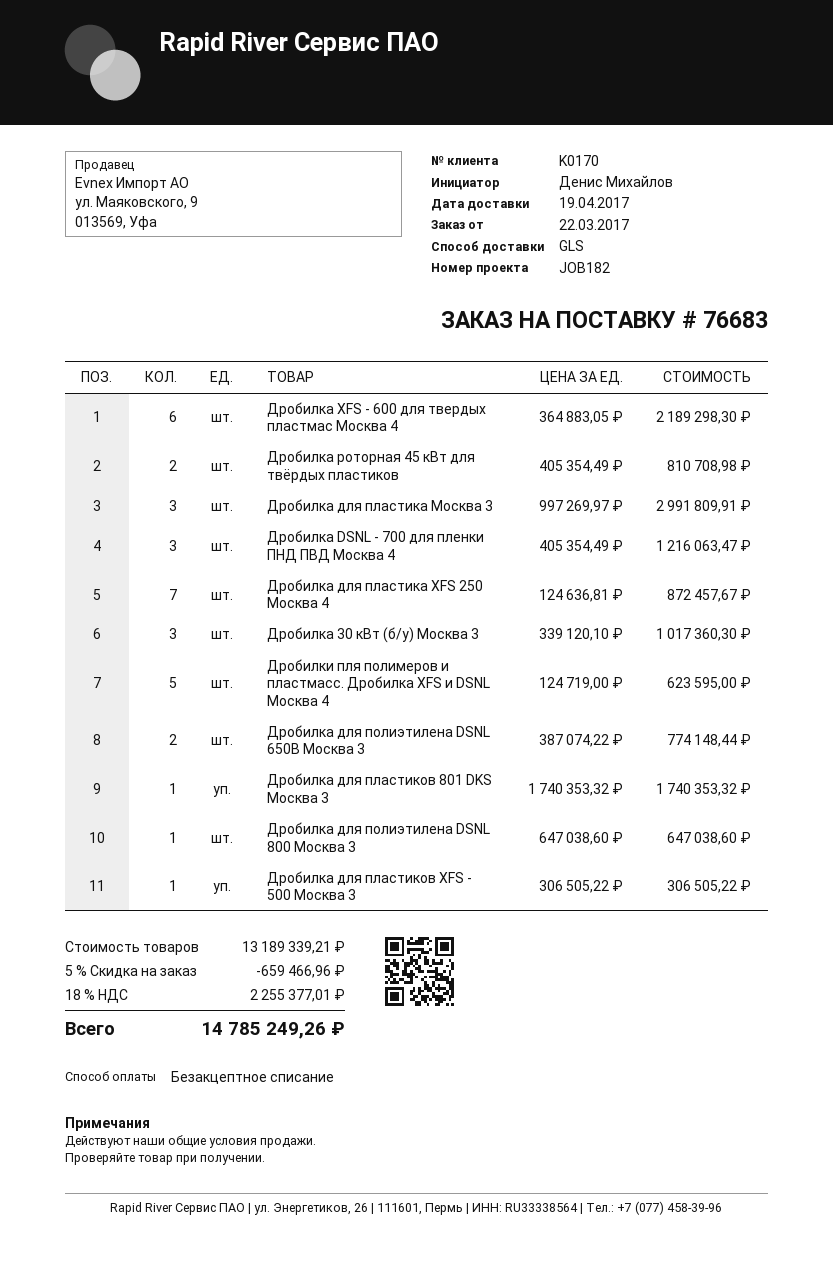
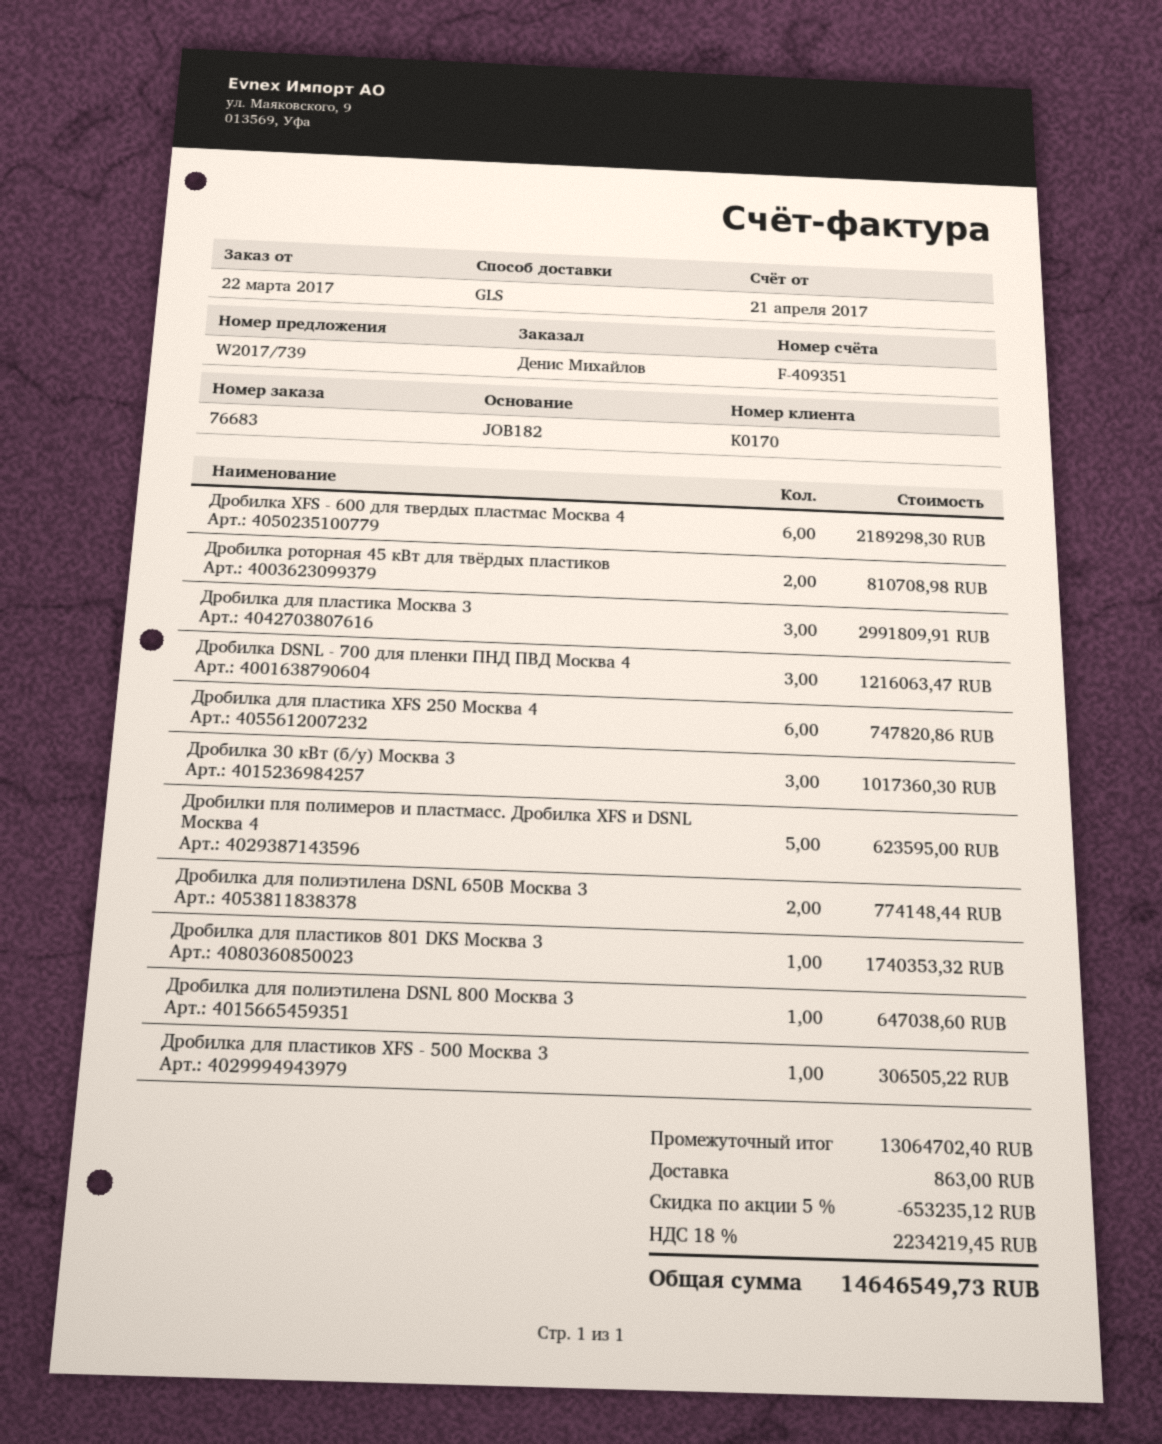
Дробилка для пластика XFS 250 Москва 4: 7 for 872457.67 -> 6 for 747820.86
subtotal: 13189339.21 -> 13064702.40
discount: 5% = 659466.96 -> 5% = 653235.12
shipping: none -> 863.00
tax: 18% = 2255377.01 -> 18% = 2234219.45
total: 14785249.26 -> 14646549.73

